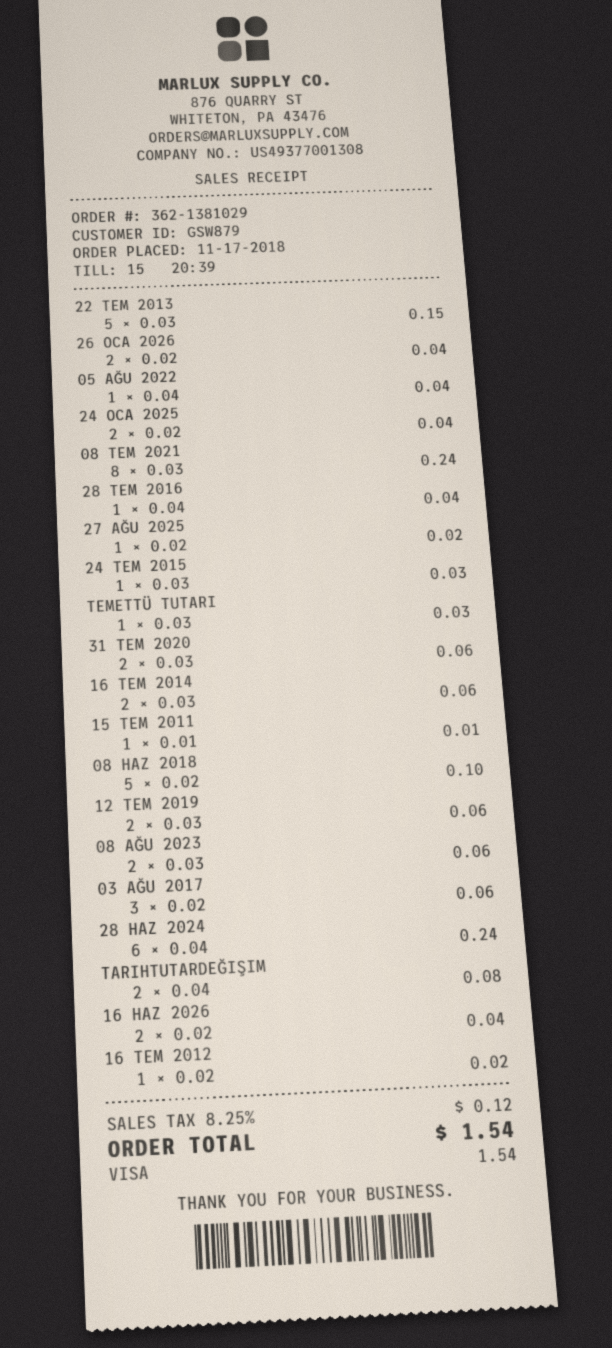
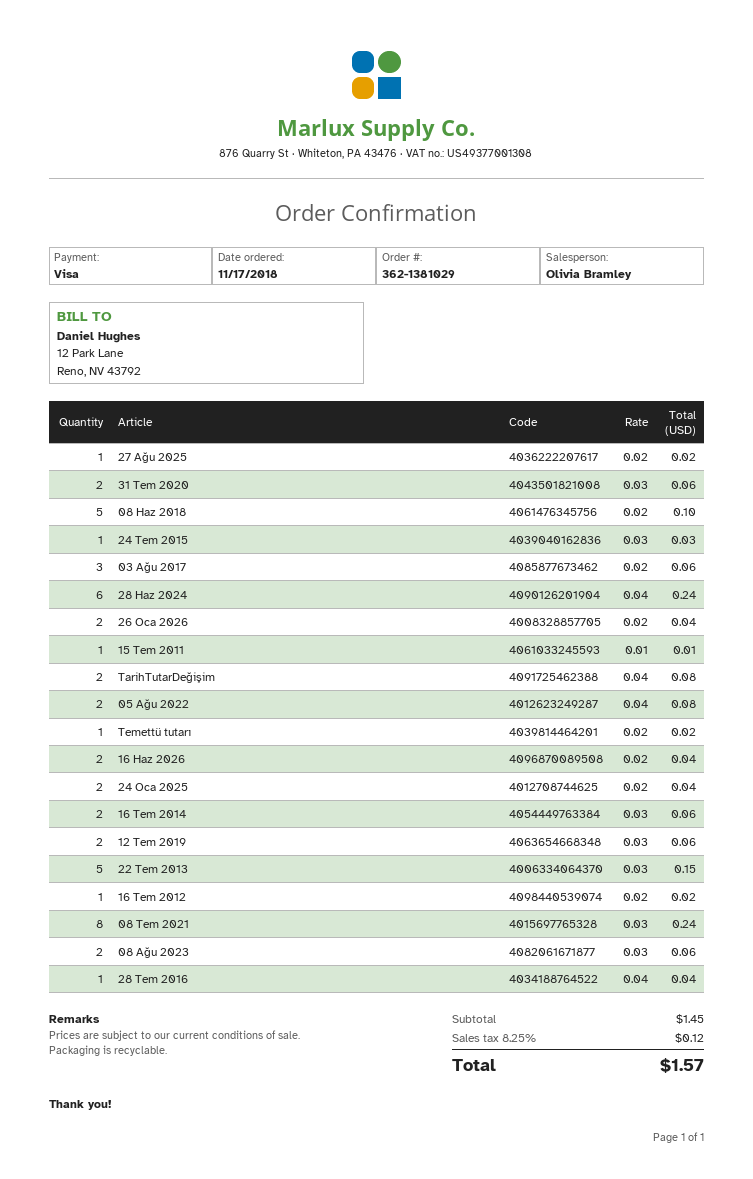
05 AĞU 2022: 1 x 0.04 = 0.04 -> 2 x 0.04 = 0.08
TEMETTÜ TUTARI: 1 x 0.03 = 0.03 -> 1 x 0.02 = 0.02
total: 1.54 -> 1.57

